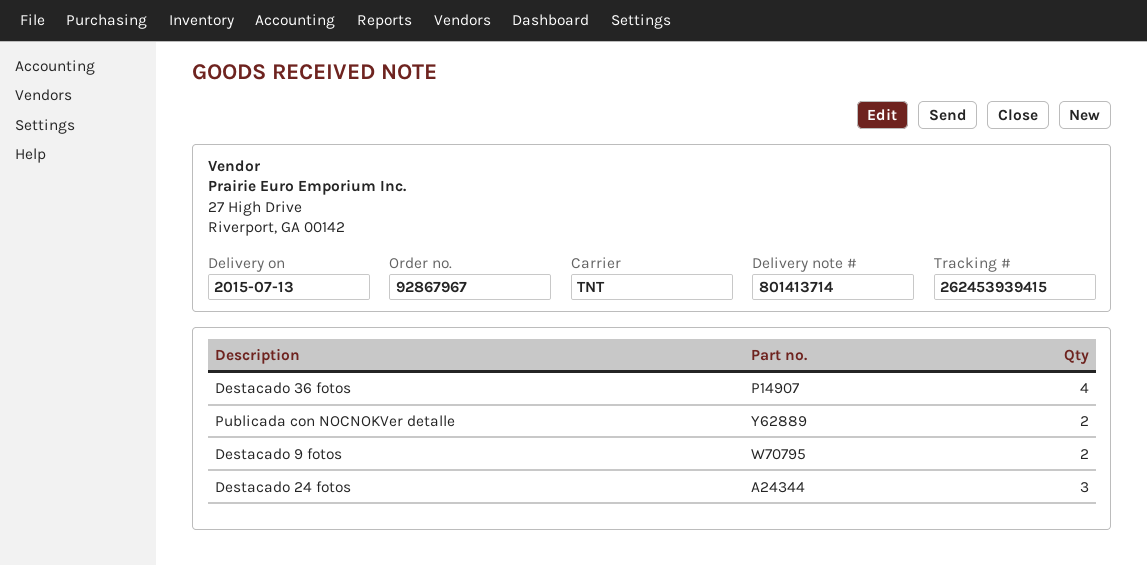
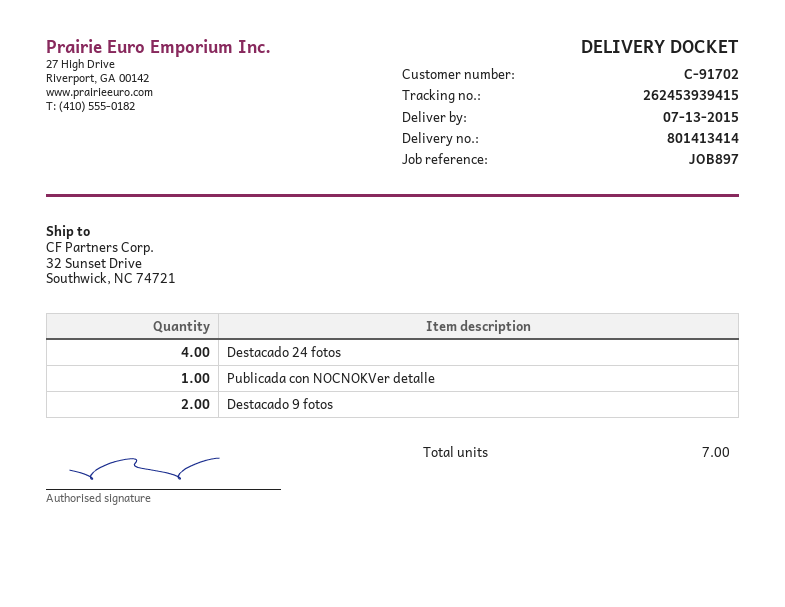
delivery note number: 801413714 -> 801413414
Destacado 36 fotos: 4 -> none
Publicada con NOCNOKVer detalle: 2 -> 1
Destacado 24 fotos: 3 -> 4

